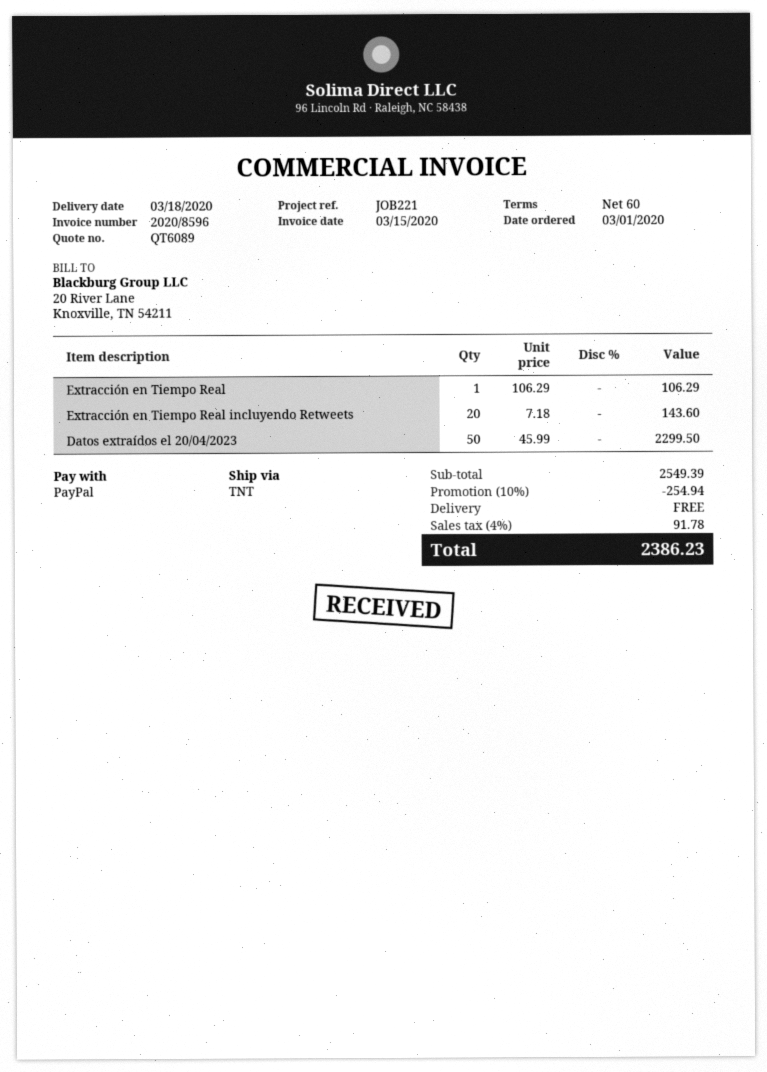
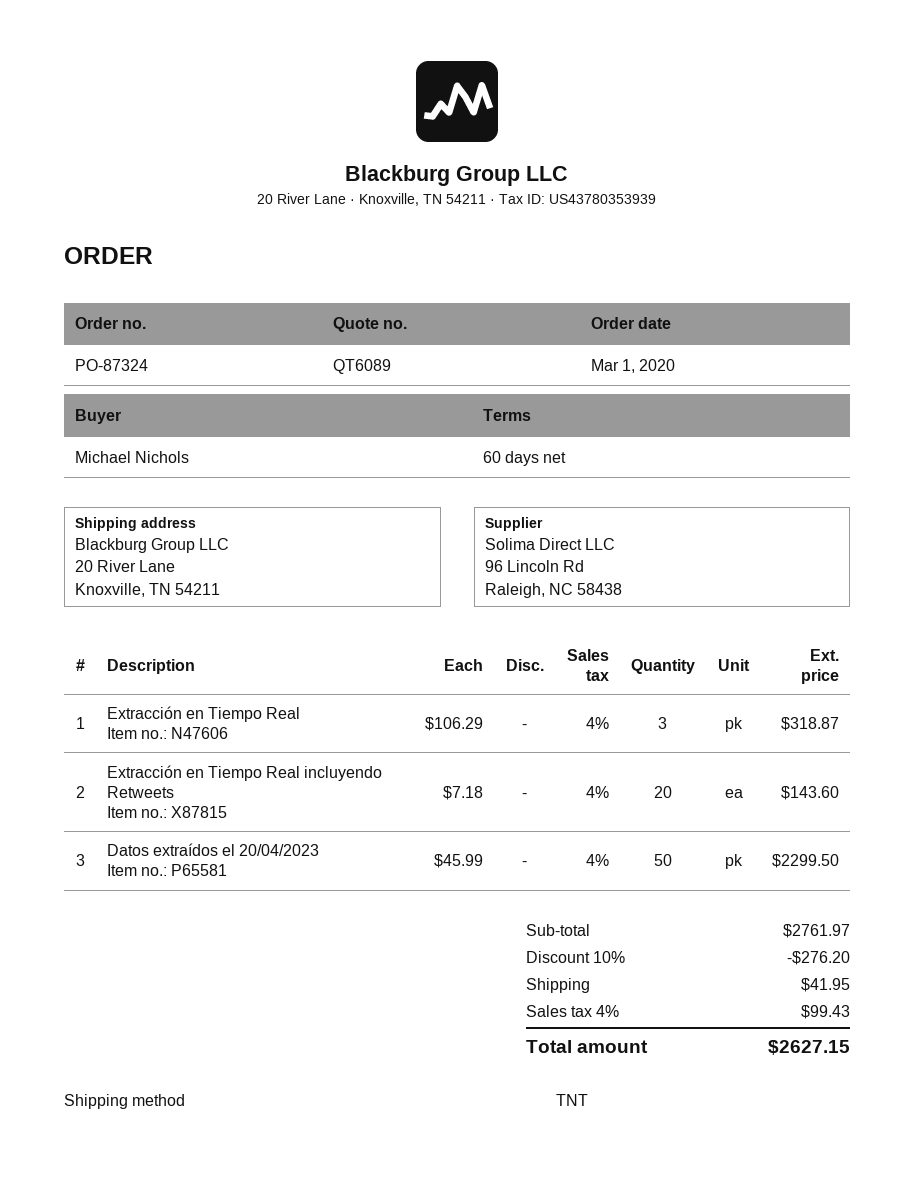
Extracción en Tiempo Real: 1 x 106.29 = 106.29 -> 3 x 106.29 = 318.87
subtotal: 2549.39 -> 2761.97
discount: 10% = 254.94 -> 10% = 276.20
shipping: 0.00 -> 41.95
tax: 4% = 91.78 -> 4% = 99.43
total: 2386.23 -> 2627.15

